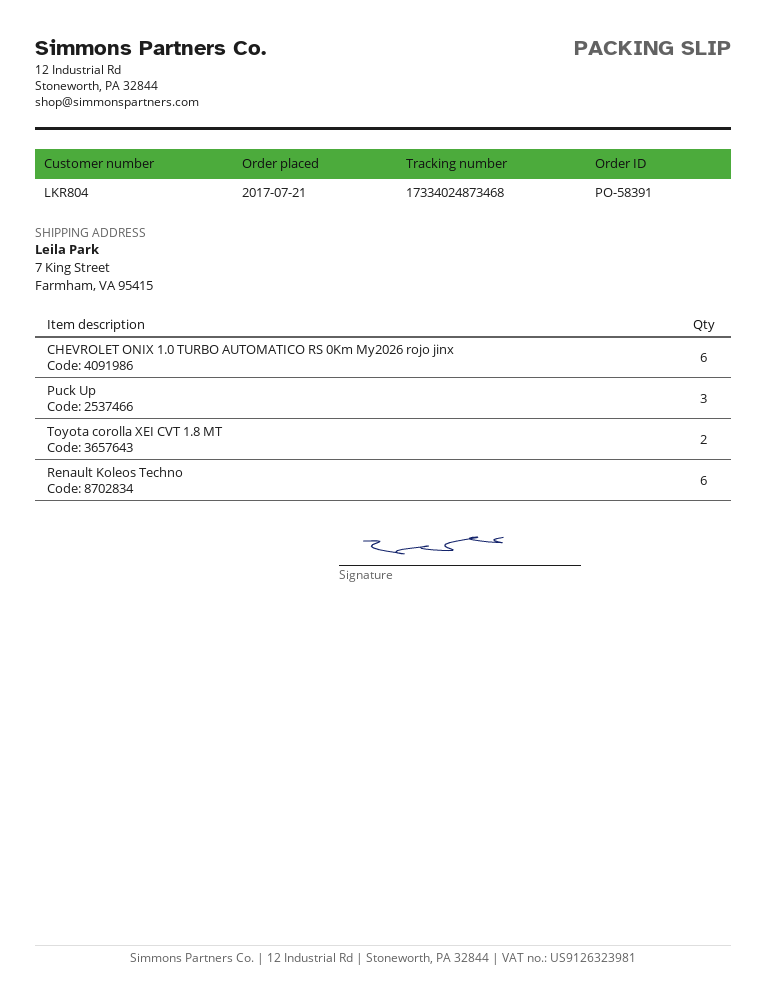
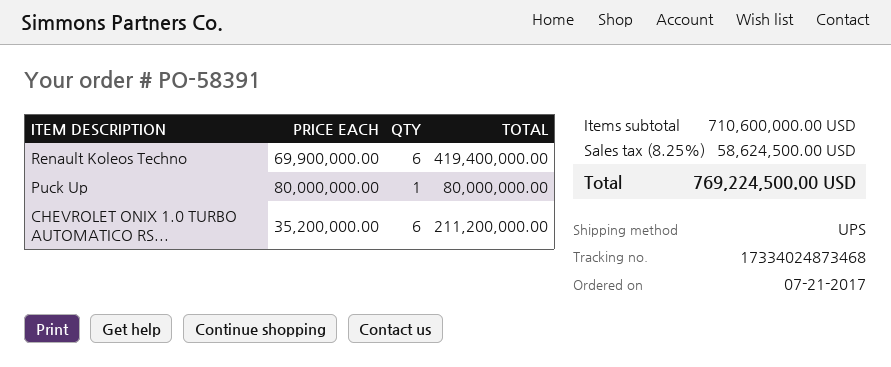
Puck Up: 3 -> 1
Toyota corolla XEI CVT 1.8 MT: 2 -> none

